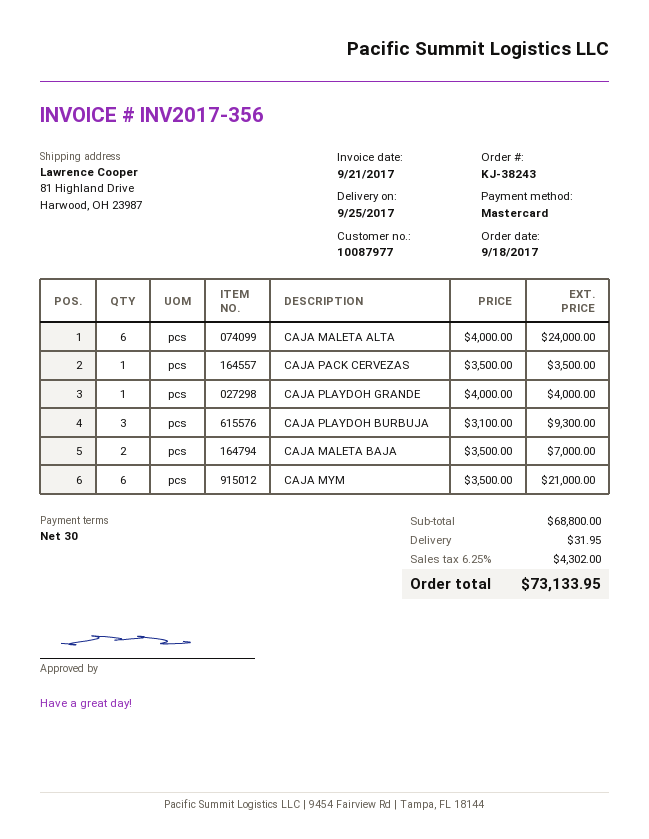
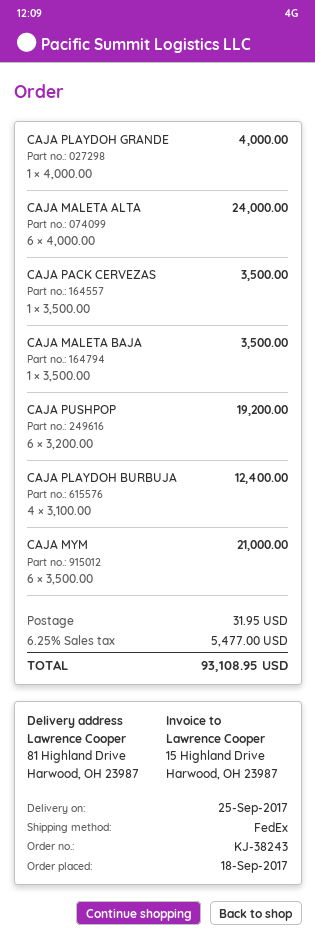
CAJA PLAYDOH BURBUJA: 3 x 3100.00 = 9300.00 -> 4 x 3100.00 = 12400.00
CAJA MALETA BAJA: 2 x 3500.00 = 7000.00 -> 1 x 3500.00 = 3500.00
CAJA PUSHPOP: none -> 6 x 3200.00 = 19200.00
tax: 6.25% = 4302.00 -> 6.25% = 5477.00
total: 73133.95 -> 93108.95

